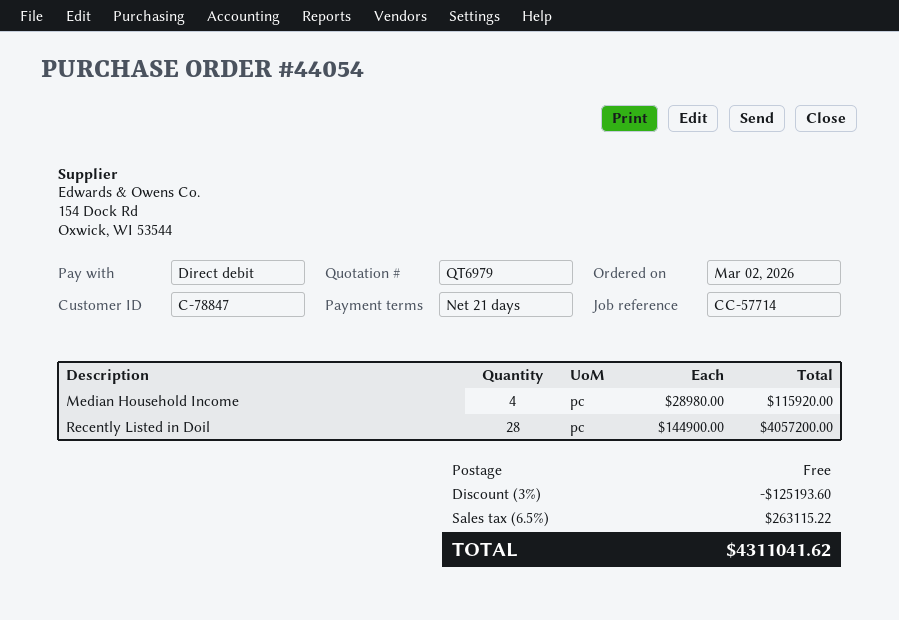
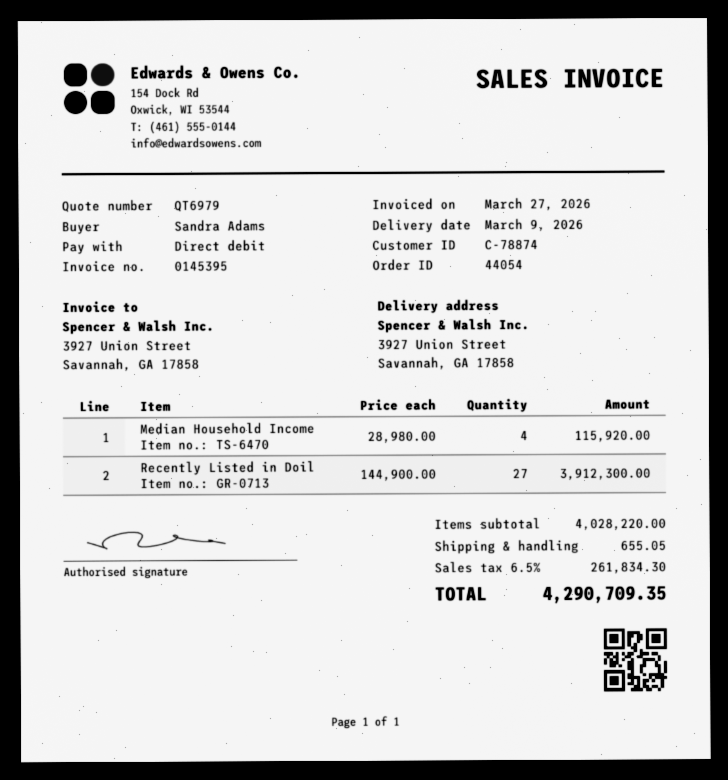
customer number: C-78847 -> C-78874
Recently Listed in Doil: 28 x 144900.00 = 4057200.00 -> 27 x 144900.00 = 3912300.00
discount: 3% = 125193.60 -> none
shipping: 0.00 -> 655.05
tax: 6.5% = 263115.22 -> 6.5% = 261834.30
total: 4311041.62 -> 4290709.35

